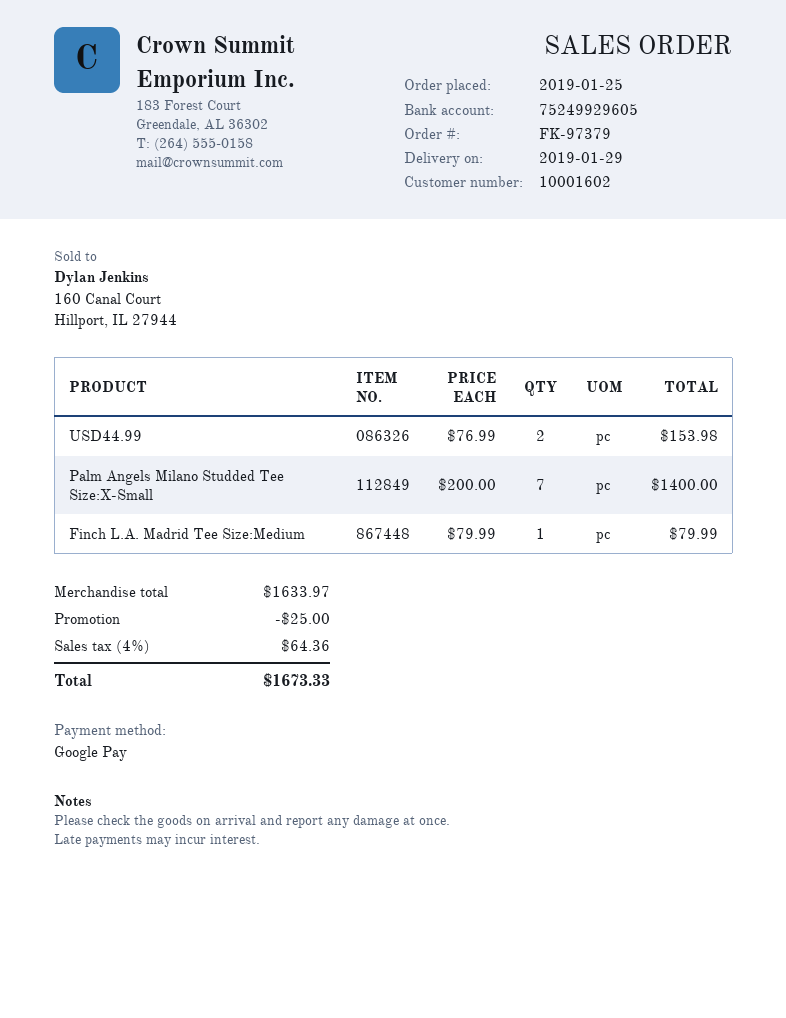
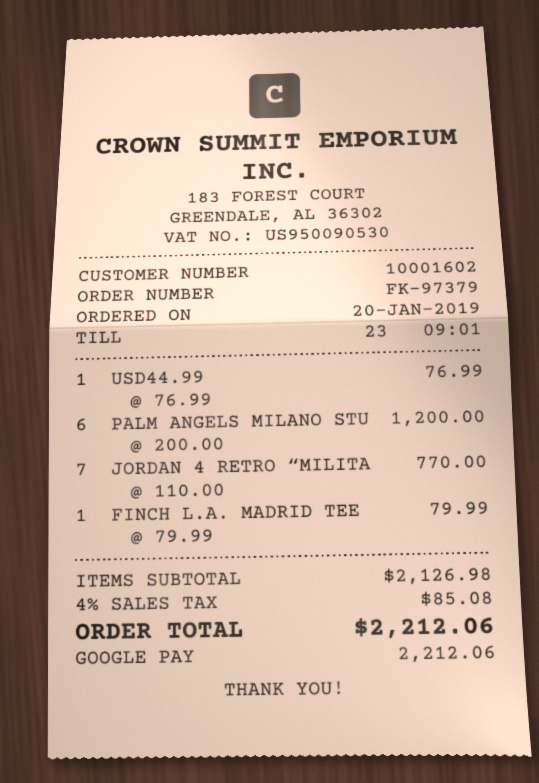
order date: 2019-01-25 -> 2019-01-20
USD44.99: 2 x 76.99 = 153.98 -> 1 x 76.99 = 76.99
Palm Angels Milano Studded Tee Size:X-Small: 7 x 200.00 = 1400.00 -> 6 x 200.00 = 1200.00
JORDAN 4 RETRO “MILITA: none -> 7 x 110.00 = 770.00
subtotal: 1633.97 -> 2126.98
discount: 25.00 -> none
tax: 4% = 64.36 -> 4% = 85.08
total: 1673.33 -> 2212.06

